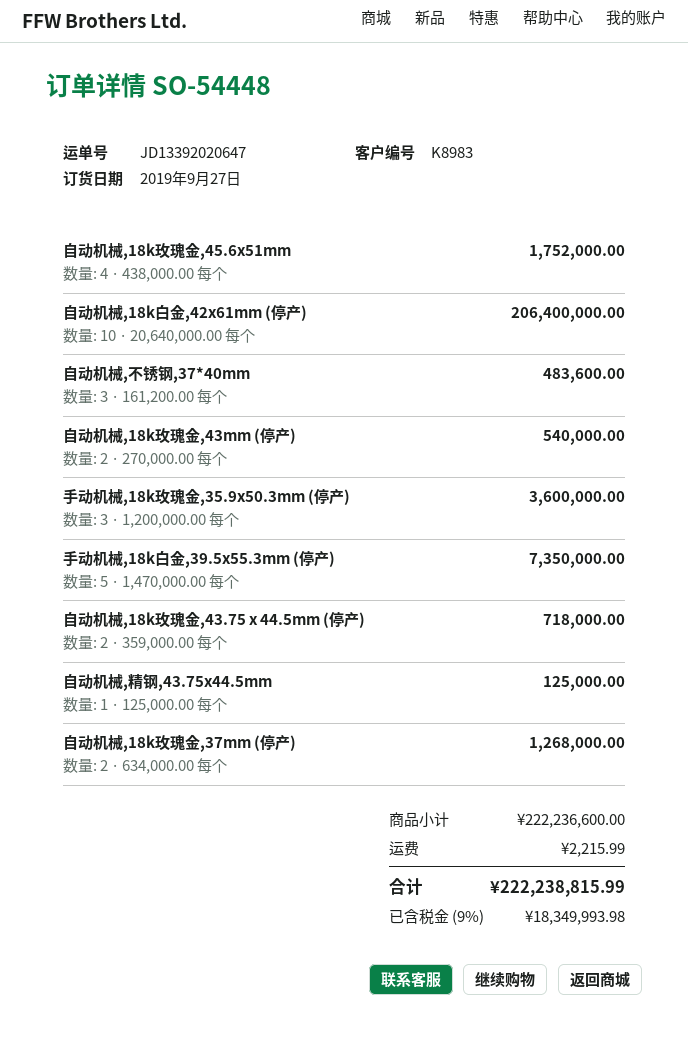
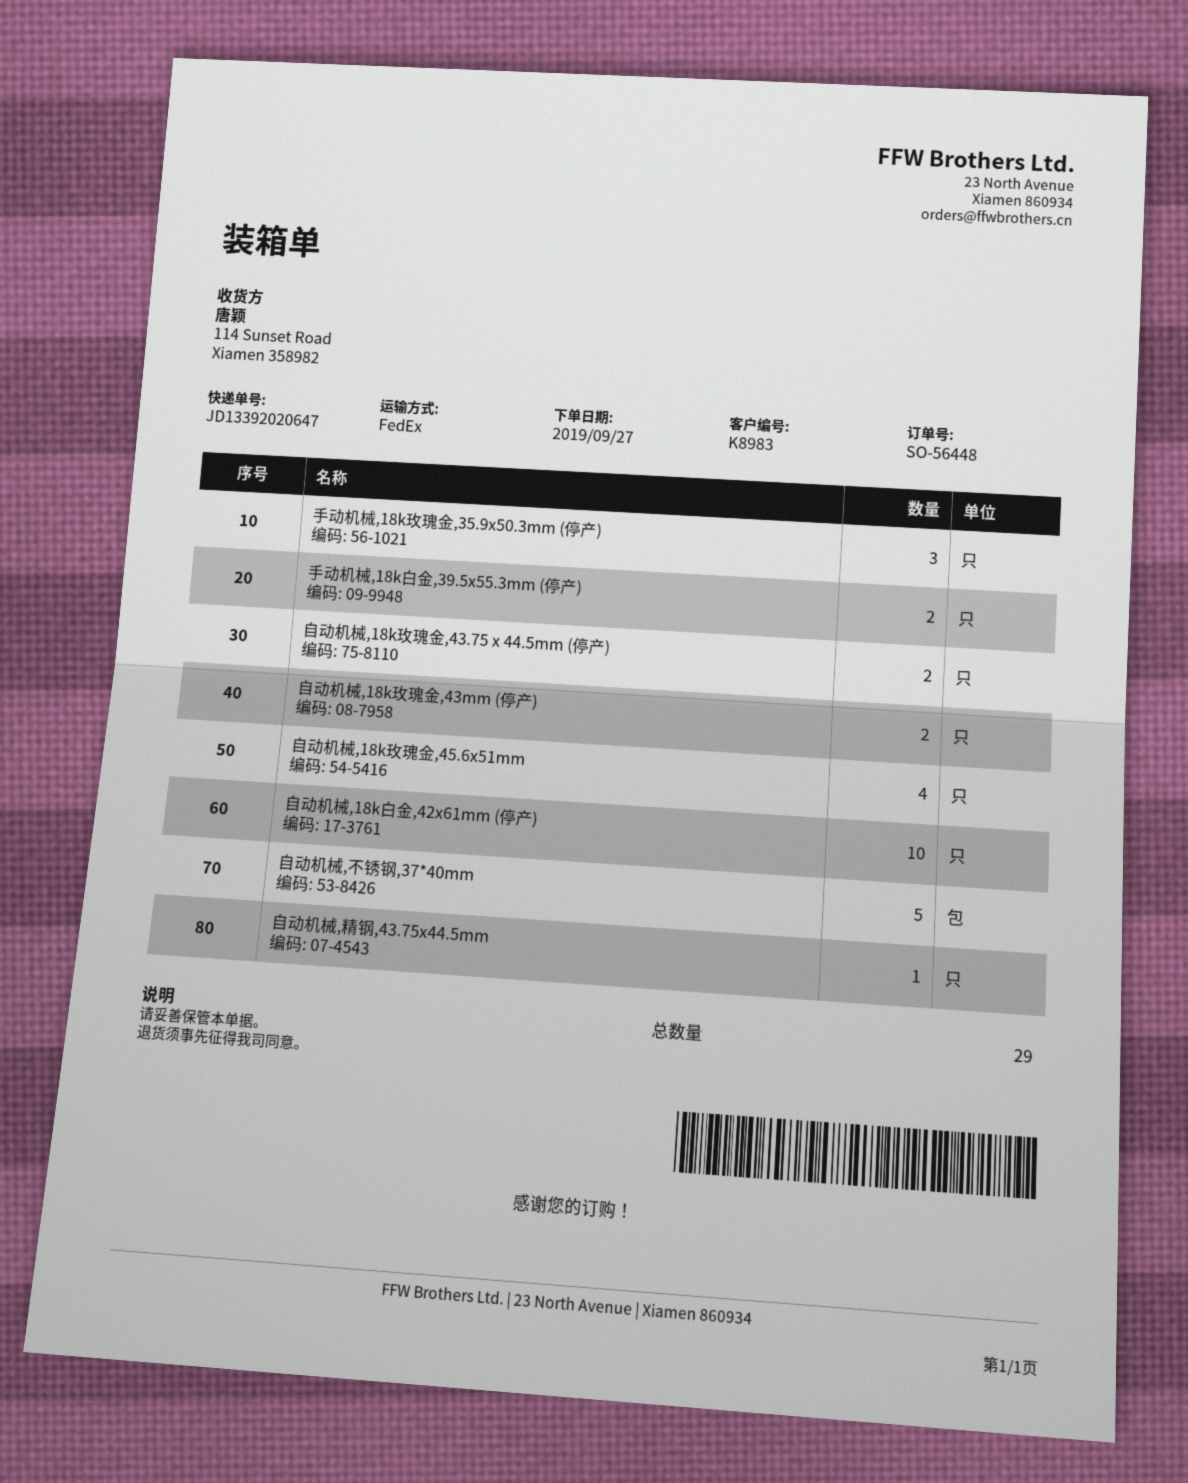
order number: SO-54448 -> SO-56448
自动机械,不锈钢,37*40mm: 3 -> 5
手动机械,18k白金,39.5x55.3mm (停产): 5 -> 2
自动机械,18k玫瑰金,37mm (停产): 2 -> none

